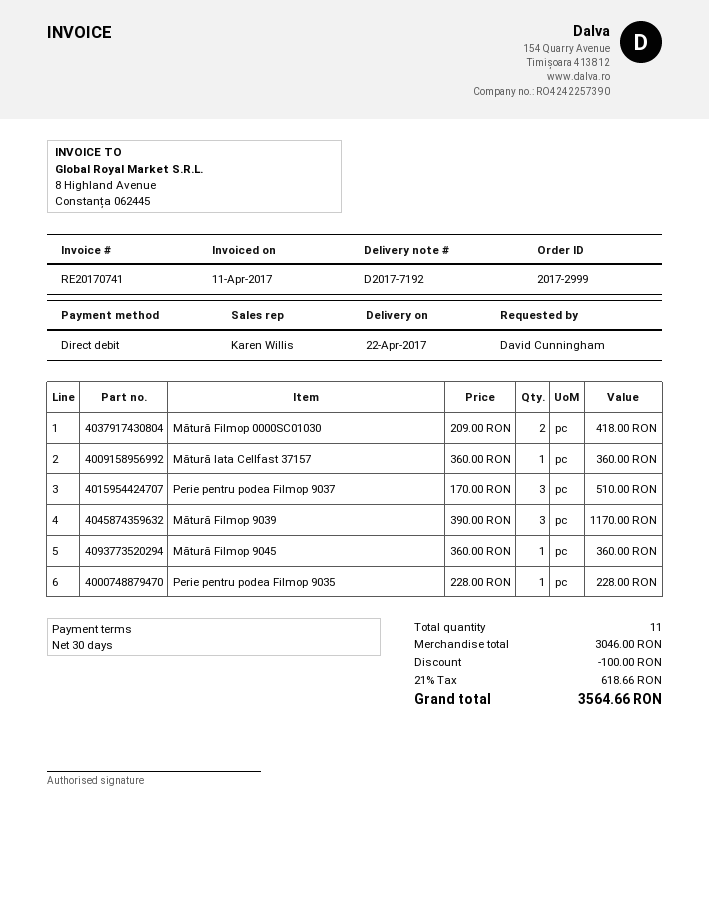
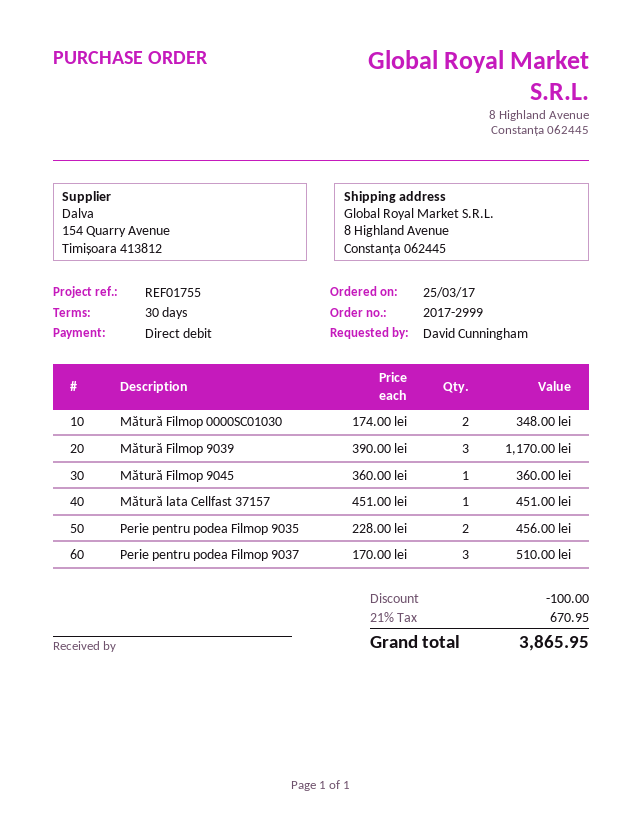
Mătură Filmop 0000SC01030: 2 x 209.00 = 418.00 -> 2 x 174.00 = 348.00
Mătură lata Cellfast 37157: 1 x 360.00 = 360.00 -> 1 x 451.00 = 451.00
Perie pentru podea Filmop 9035: 1 x 228.00 = 228.00 -> 2 x 228.00 = 456.00
tax: 21% = 618.66 -> 21% = 670.95
total: 3564.66 -> 3865.95

